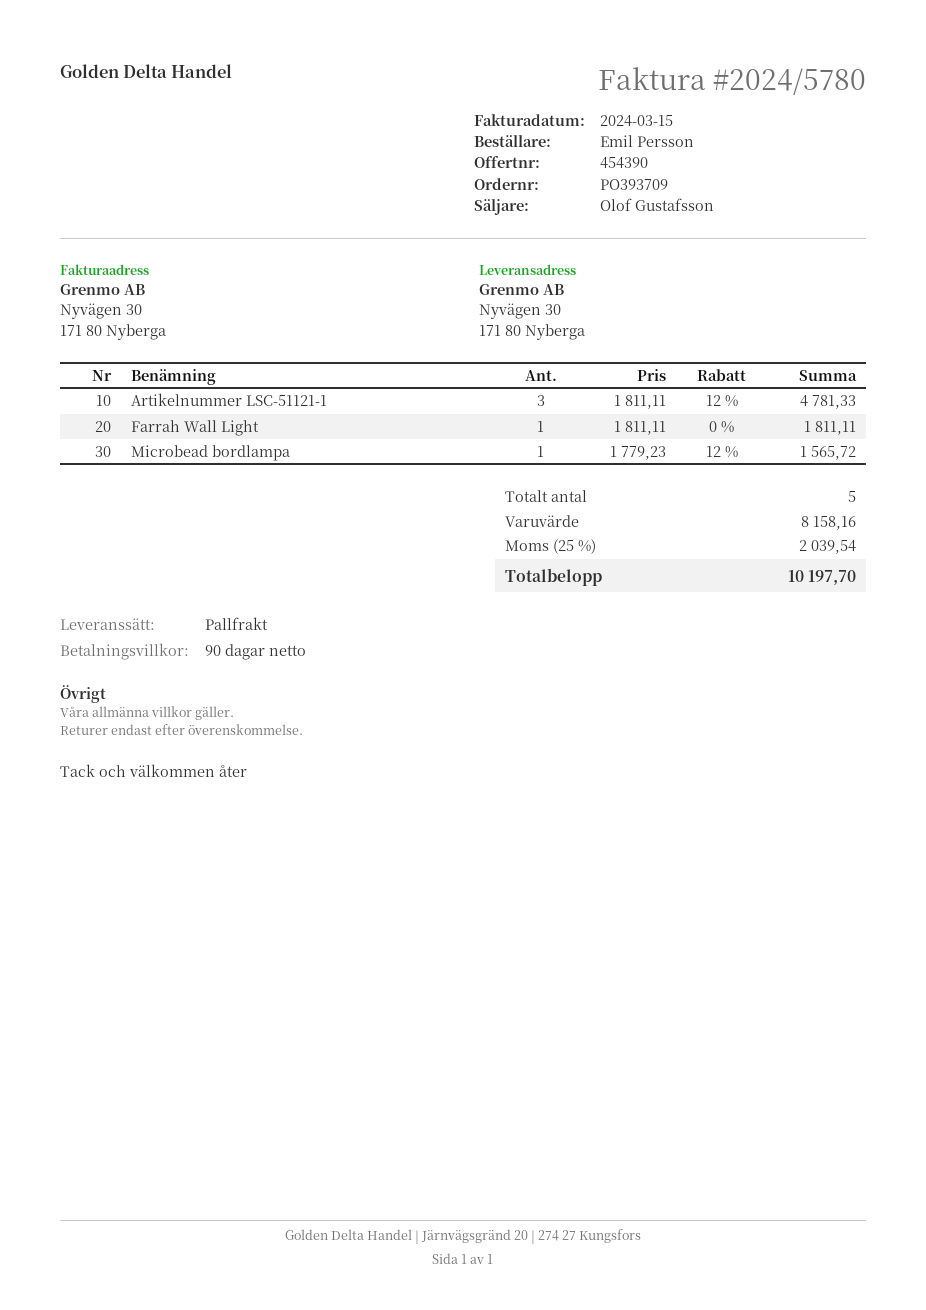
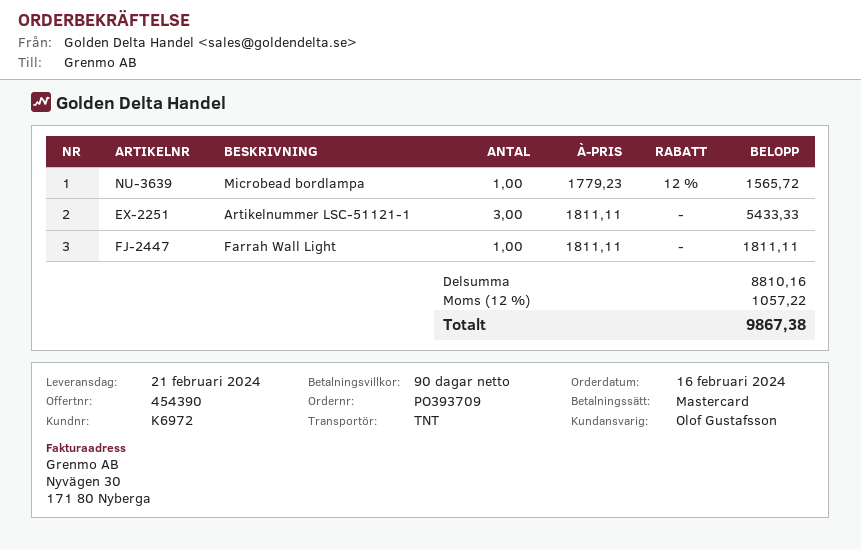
shipping method: pallet freight -> TNT
Artikelnummer LSC-51121-1: 3 x 1811.11 - 12% = 4781.33 -> 3 x 1811.11 = 5433.33
subtotal: 8158.16 -> 8810.16
tax: 25% = 2039.54 -> 12% = 1057.22
total: 10197.70 -> 9867.38

